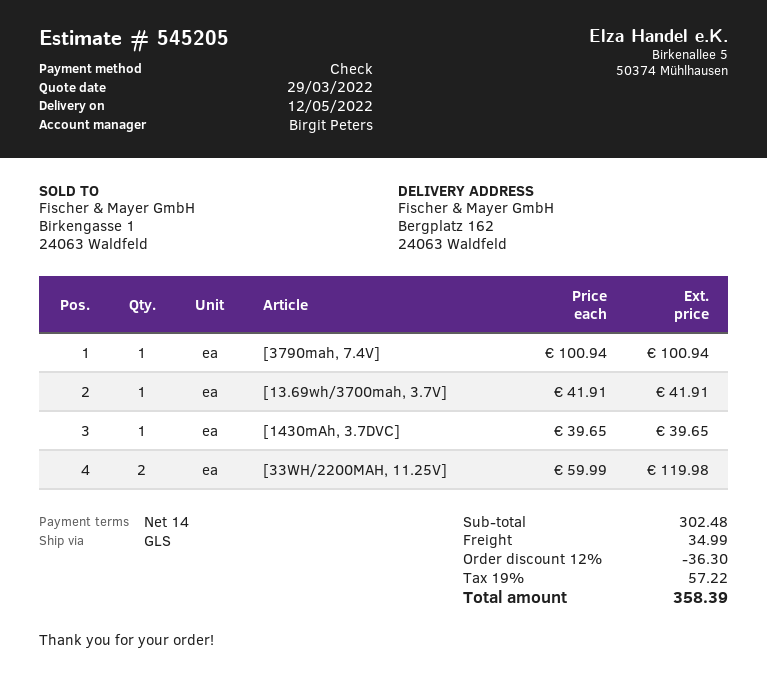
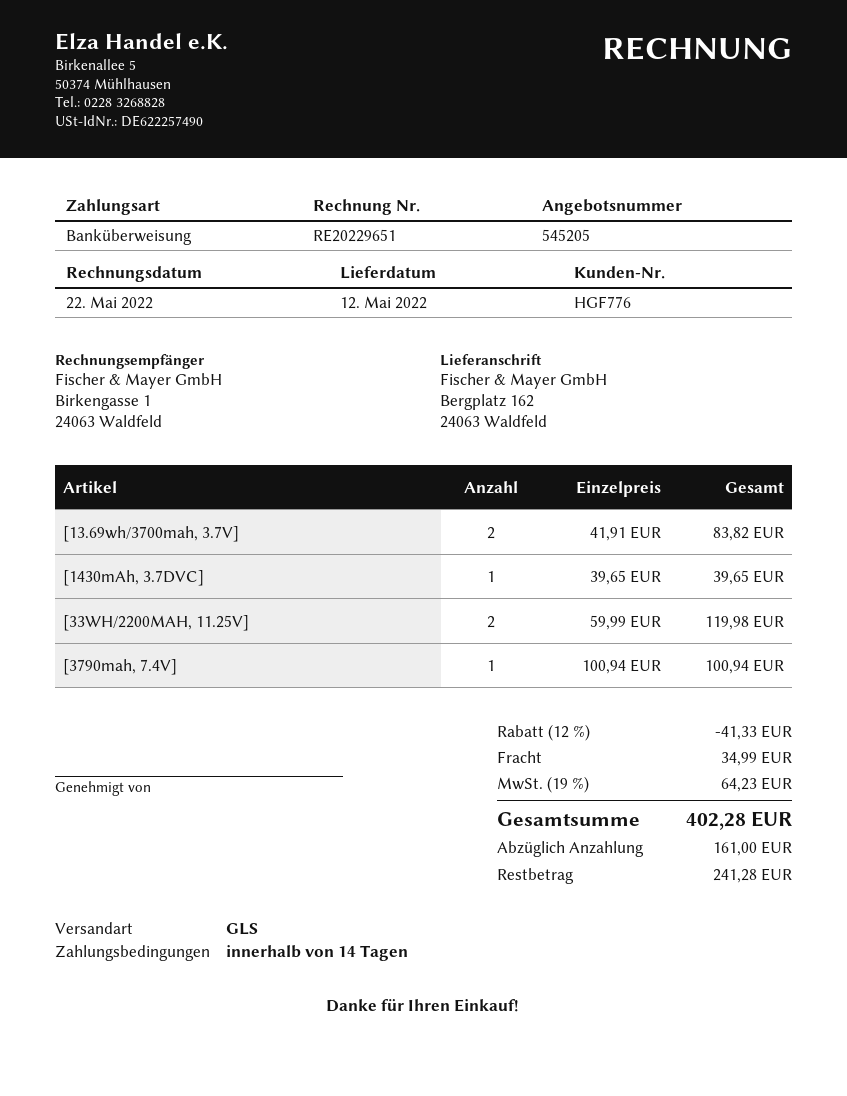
payment method: cheque -> bank transfer
[13.69wh/3700mah, 3.7V]: 1 x 41.91 = 41.91 -> 2 x 41.91 = 83.82
discount: 12% = 36.30 -> 12% = 41.33
tax: 19% = 57.22 -> 19% = 64.23
total: 358.39 -> 402.28

